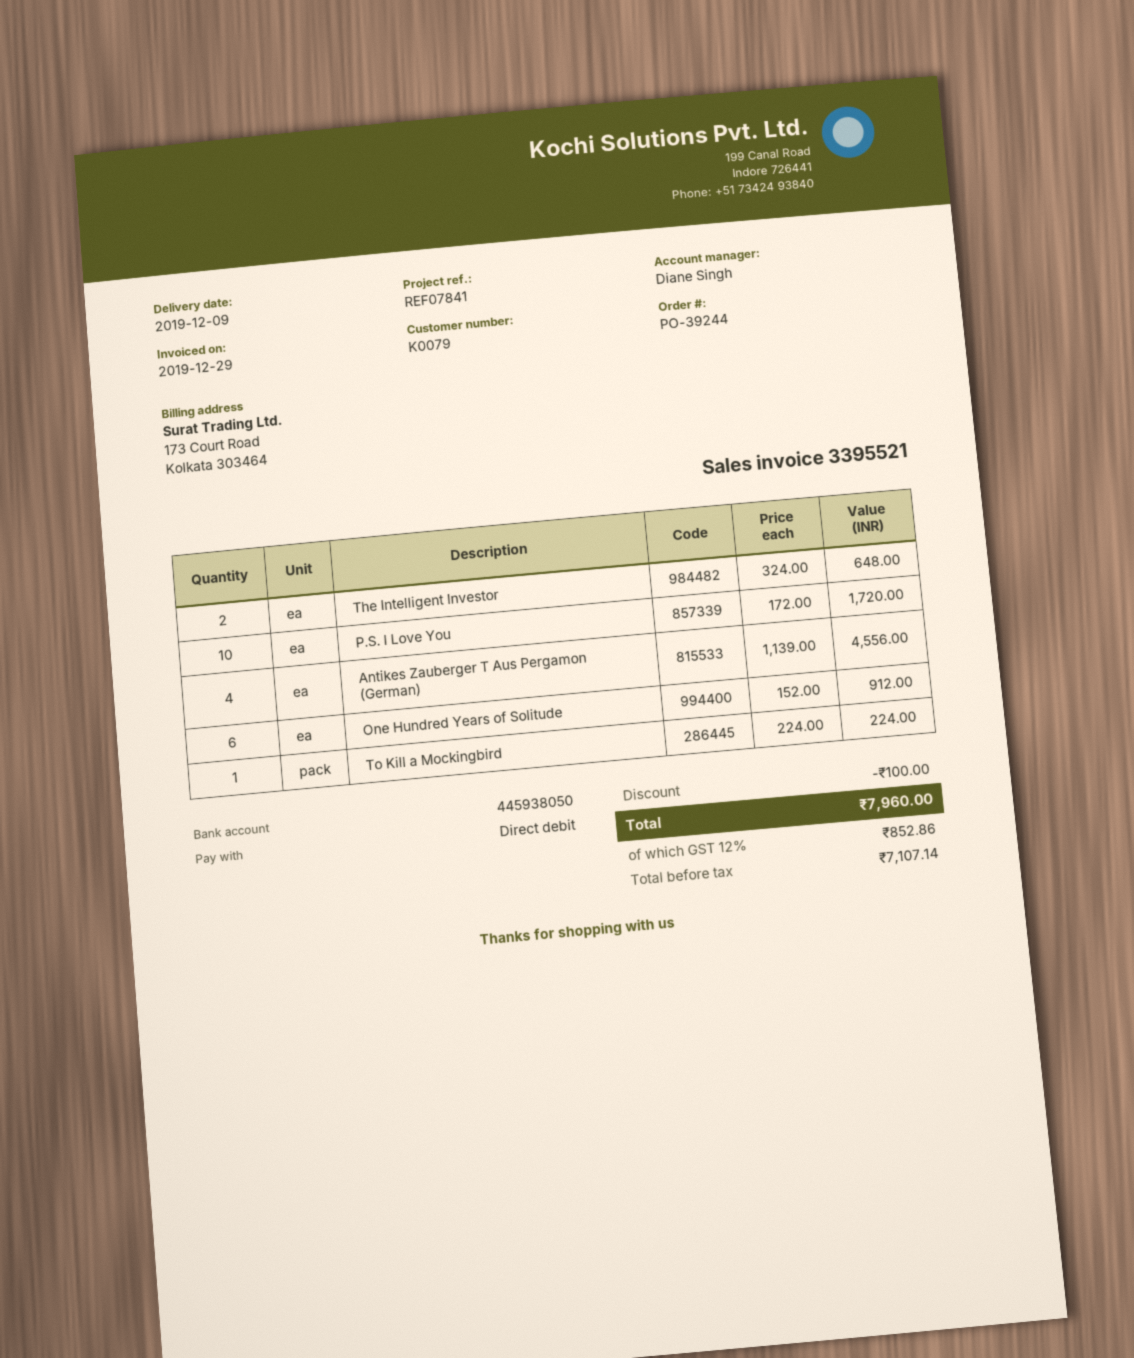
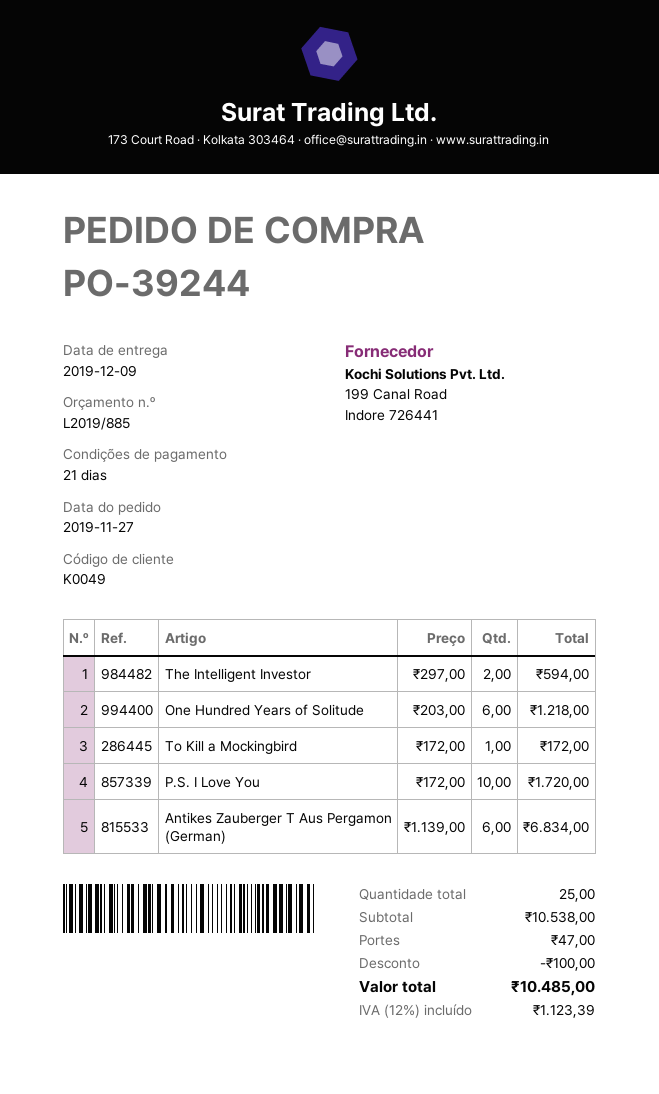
customer number: K0079 -> K0049
The Intelligent Investor: 2 x 324.00 = 648.00 -> 2 x 297.00 = 594.00
Antikes Zauberger T Aus Pergamon (German): 4 x 1139.00 = 4556.00 -> 6 x 1139.00 = 6834.00
One Hundred Years of Solitude: 6 x 152.00 = 912.00 -> 6 x 203.00 = 1218.00
To Kill a Mockingbird: 1 x 224.00 = 224.00 -> 1 x 172.00 = 172.00
shipping: none -> 47.00
tax: 12% = 852.86 -> 12% = 1123.39
total: 7960.00 -> 10485.00

